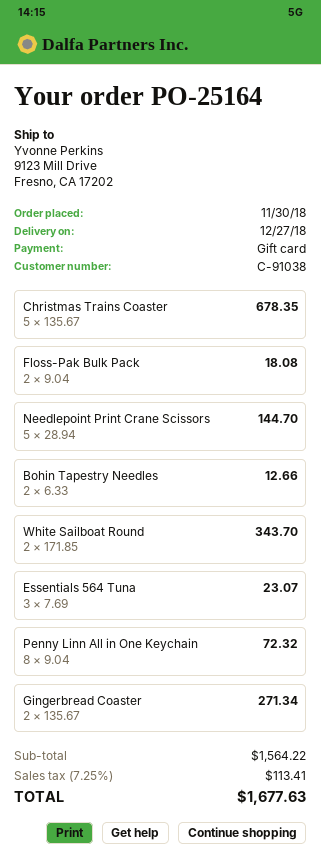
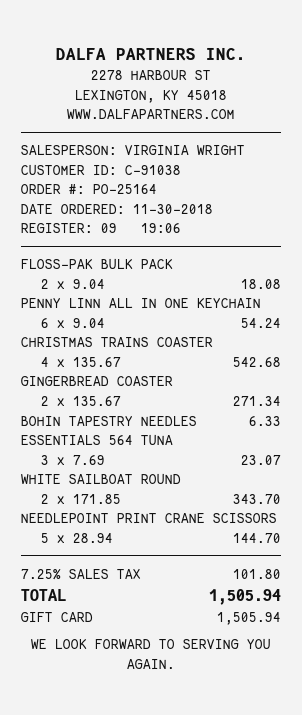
Christmas Trains Coaster: 5 x 135.67 = 678.35 -> 4 x 135.67 = 542.68
Bohin Tapestry Needles: 2 x 6.33 = 12.66 -> 1 x 6.33 = 6.33
Penny Linn All in One Keychain: 8 x 9.04 = 72.32 -> 6 x 9.04 = 54.24
tax: 7.25% = 113.41 -> 7.25% = 101.80
total: 1677.63 -> 1505.94

